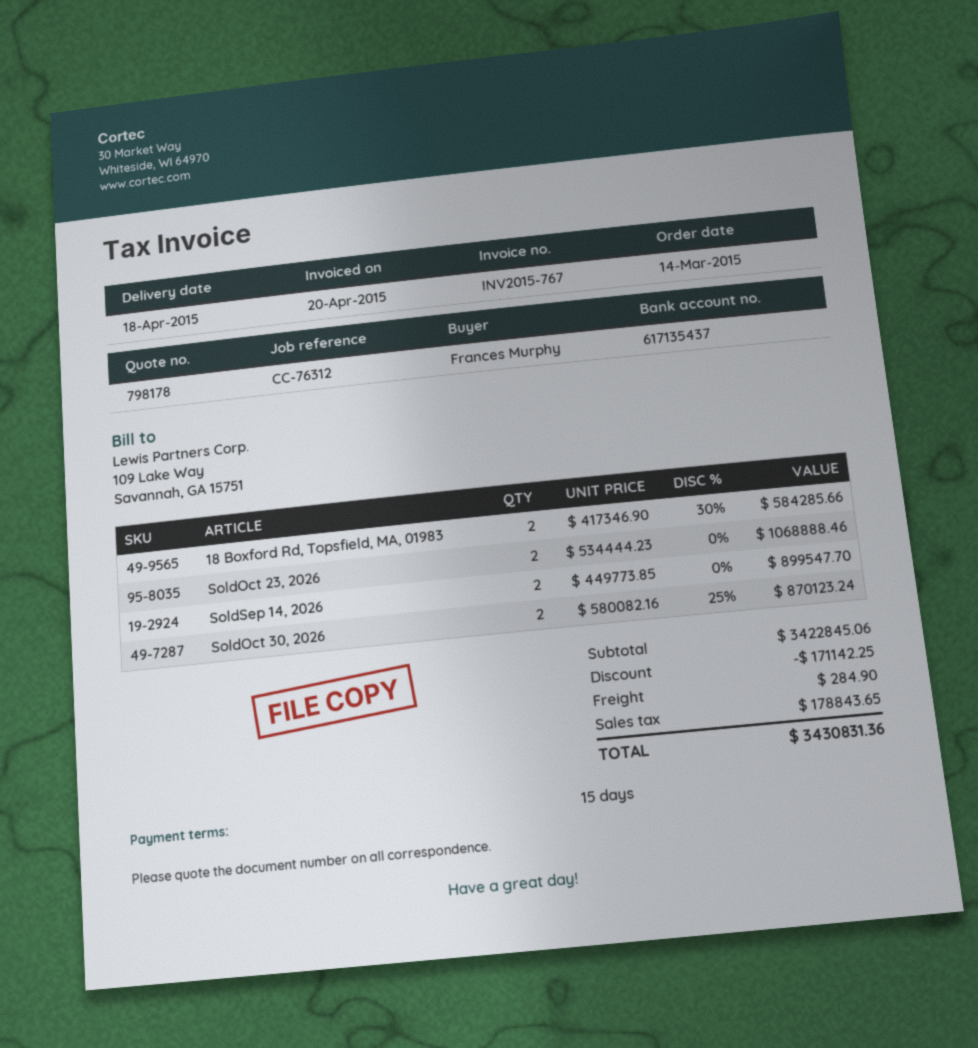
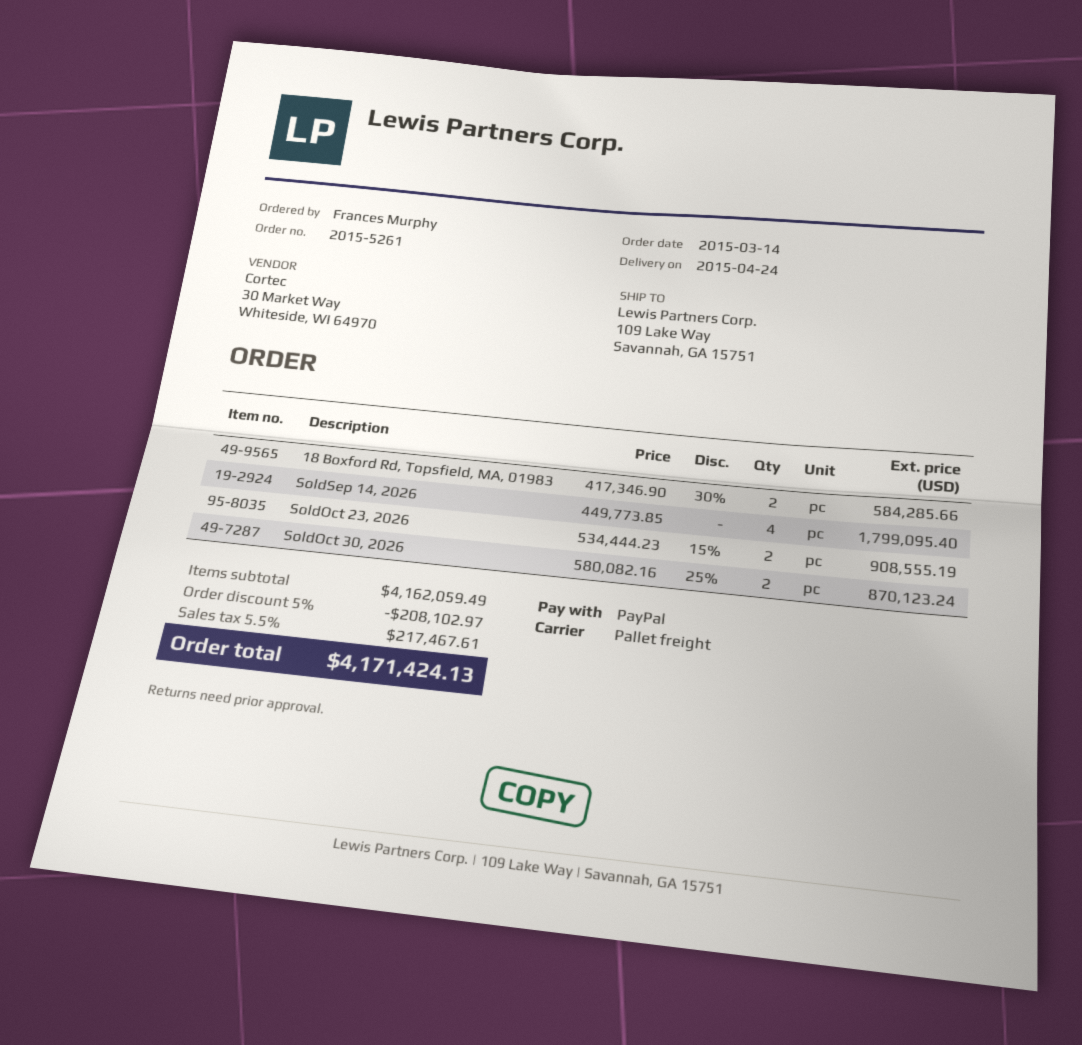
delivery date: 2015-04-18 -> 2015-04-24
SoldOct 23, 2026: 2 x 534444.23 = 1068888.46 -> 2 x 534444.23 - 15% = 908555.19
SoldSep 14, 2026: 2 x 449773.85 = 899547.70 -> 4 x 449773.85 = 1799095.40
subtotal: 3422845.06 -> 4162059.49
discount: 171142.25 -> 208102.97
shipping: 284.90 -> none
tax: 178843.65 -> 217467.61
total: 3430831.36 -> 4171424.13

